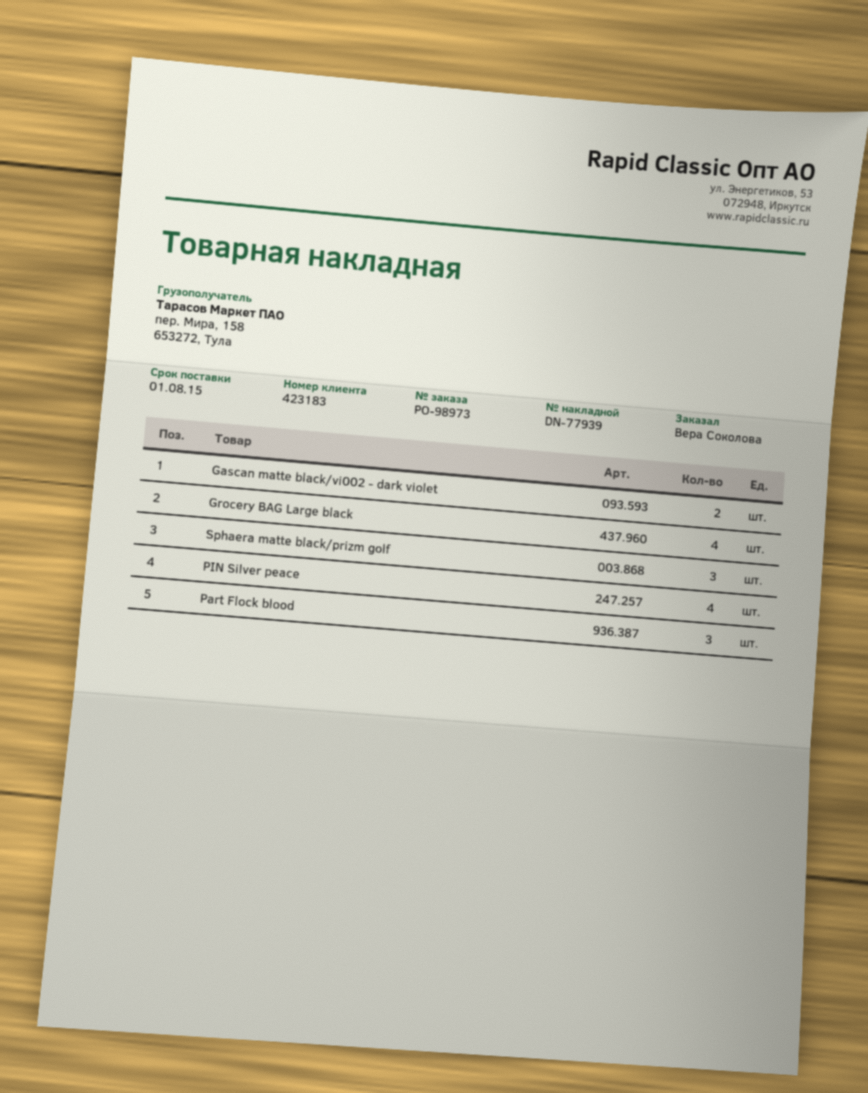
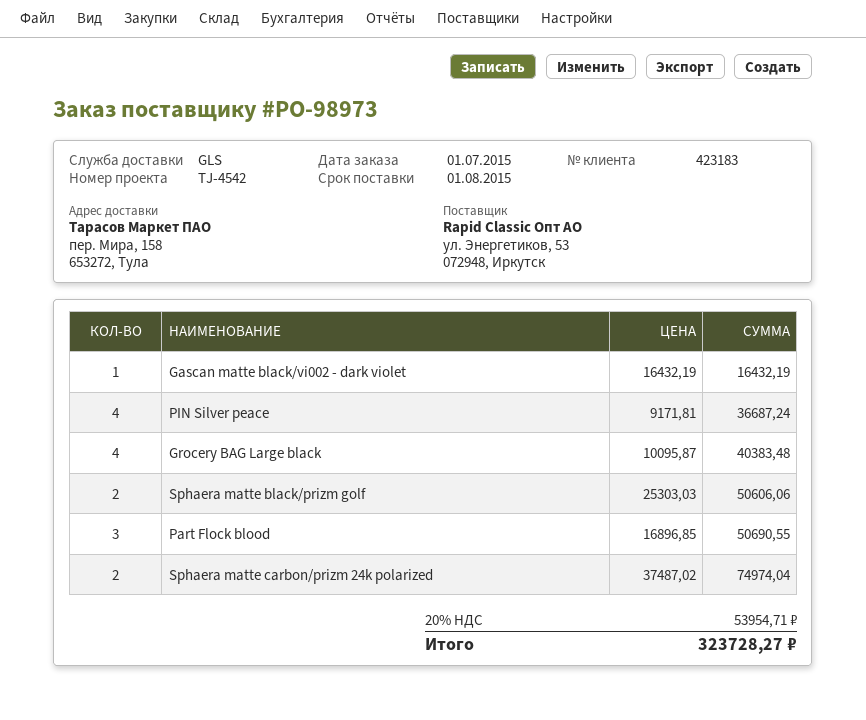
Gascan matte black/vi002 - dark violet: 2 -> 1
Sphaera matte black/prizm golf: 3 -> 2
Sphaera matte carbon/prizm 24k polarized: none -> 2

